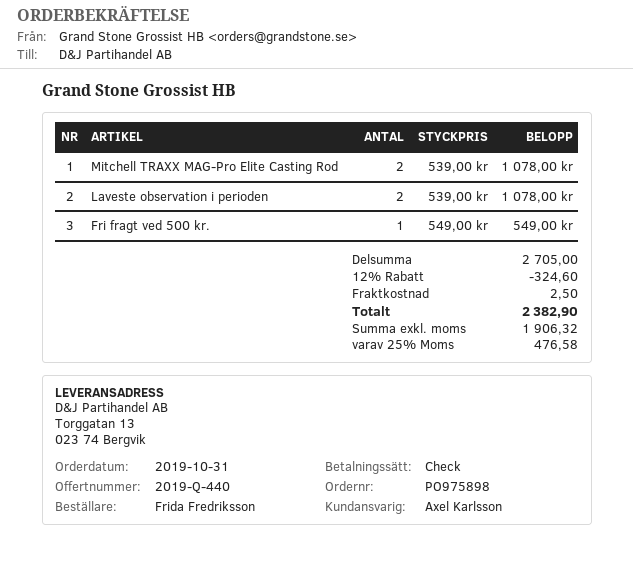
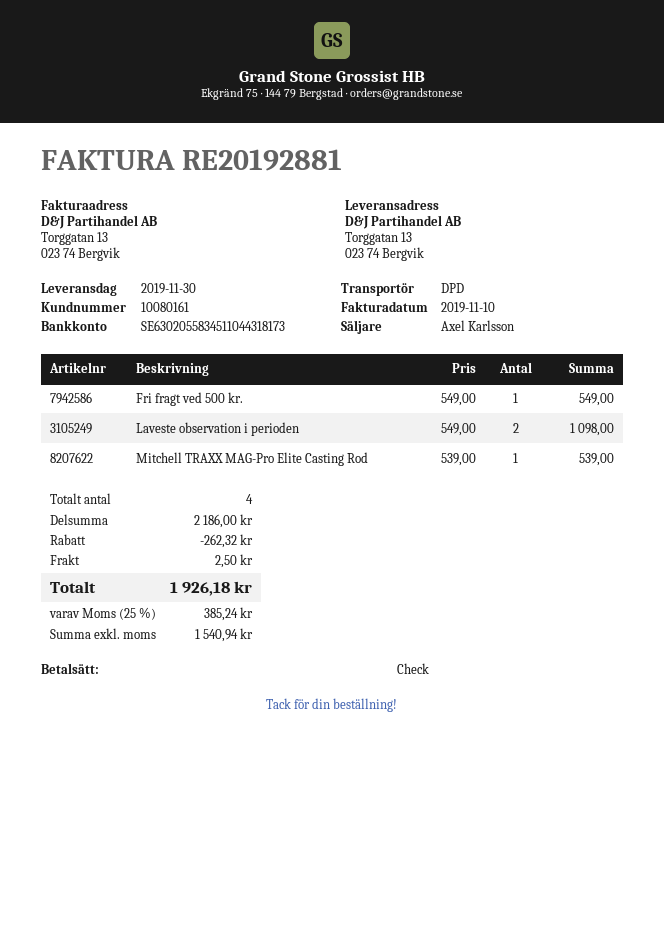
Mitchell TRAXX MAG-Pro Elite Casting Rod: 2 x 539.00 = 1078.00 -> 1 x 539.00 = 539.00
Laveste observation i perioden: 2 x 539.00 = 1078.00 -> 2 x 549.00 = 1098.00
subtotal: 2705.00 -> 2186.00
discount: 324.60 -> 262.32
net: 1906.32 -> 1540.94
tax: 25% = 476.58 -> 25% = 385.24
total: 2382.90 -> 1926.18

